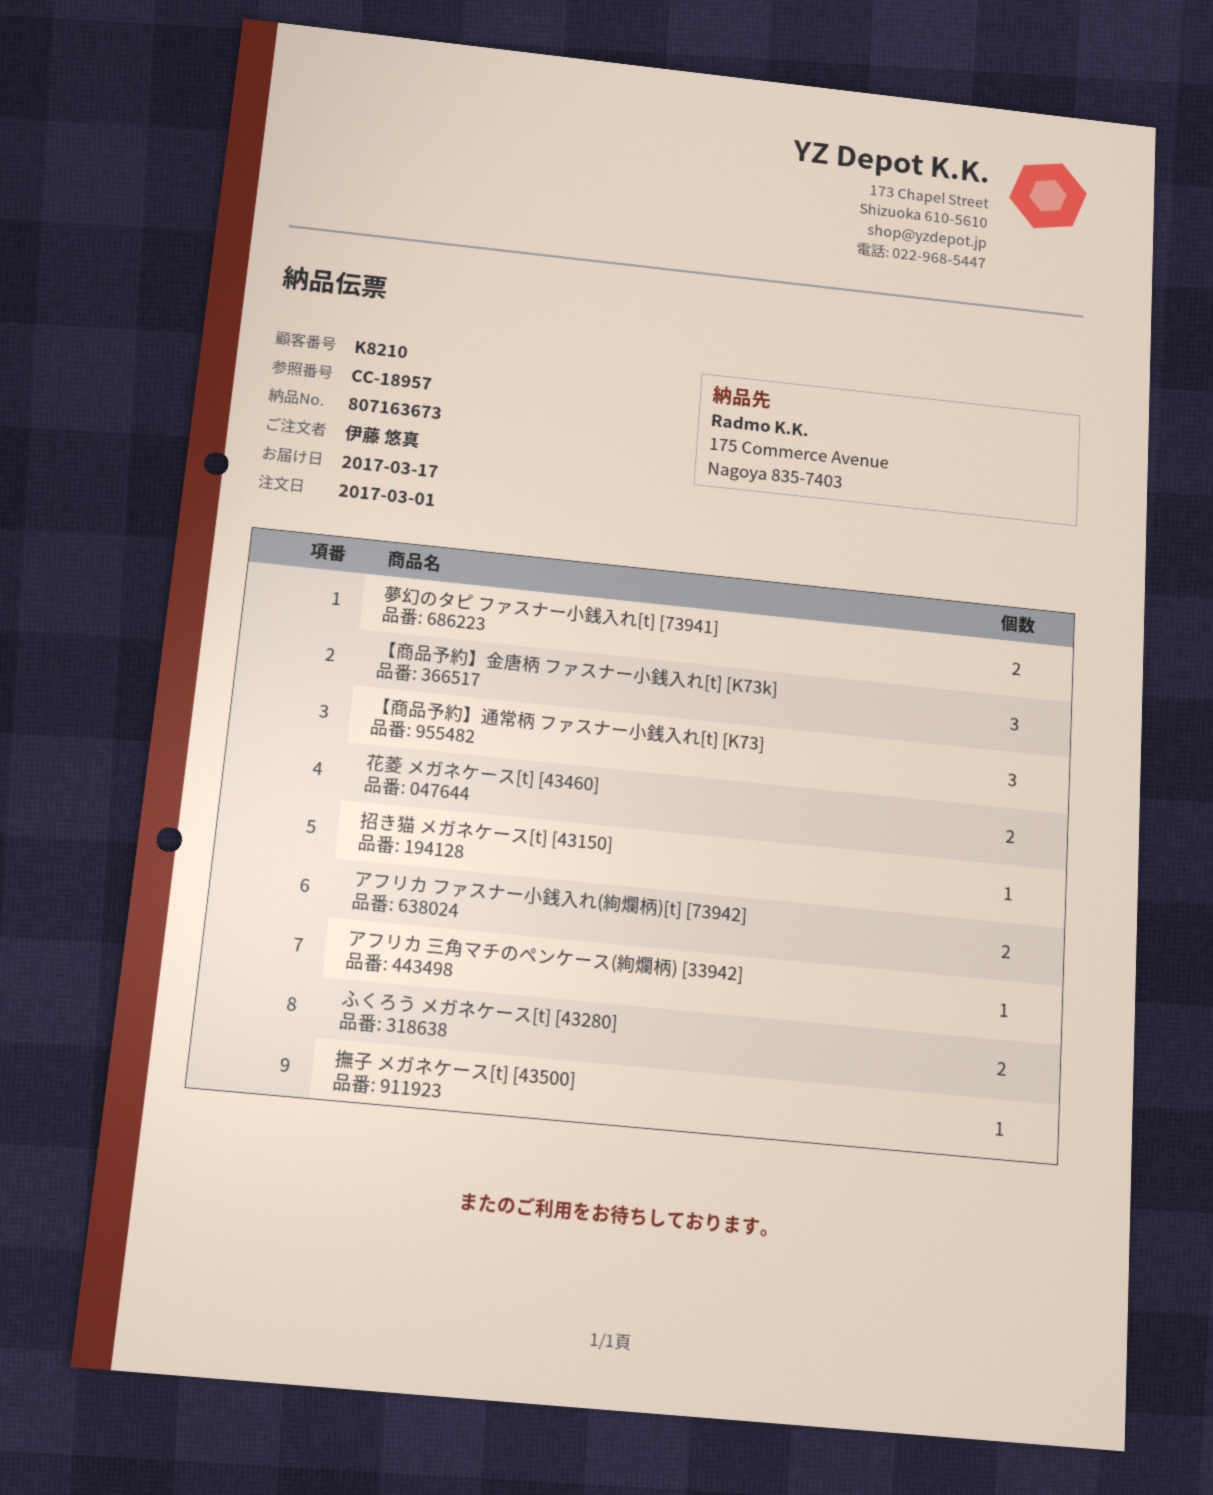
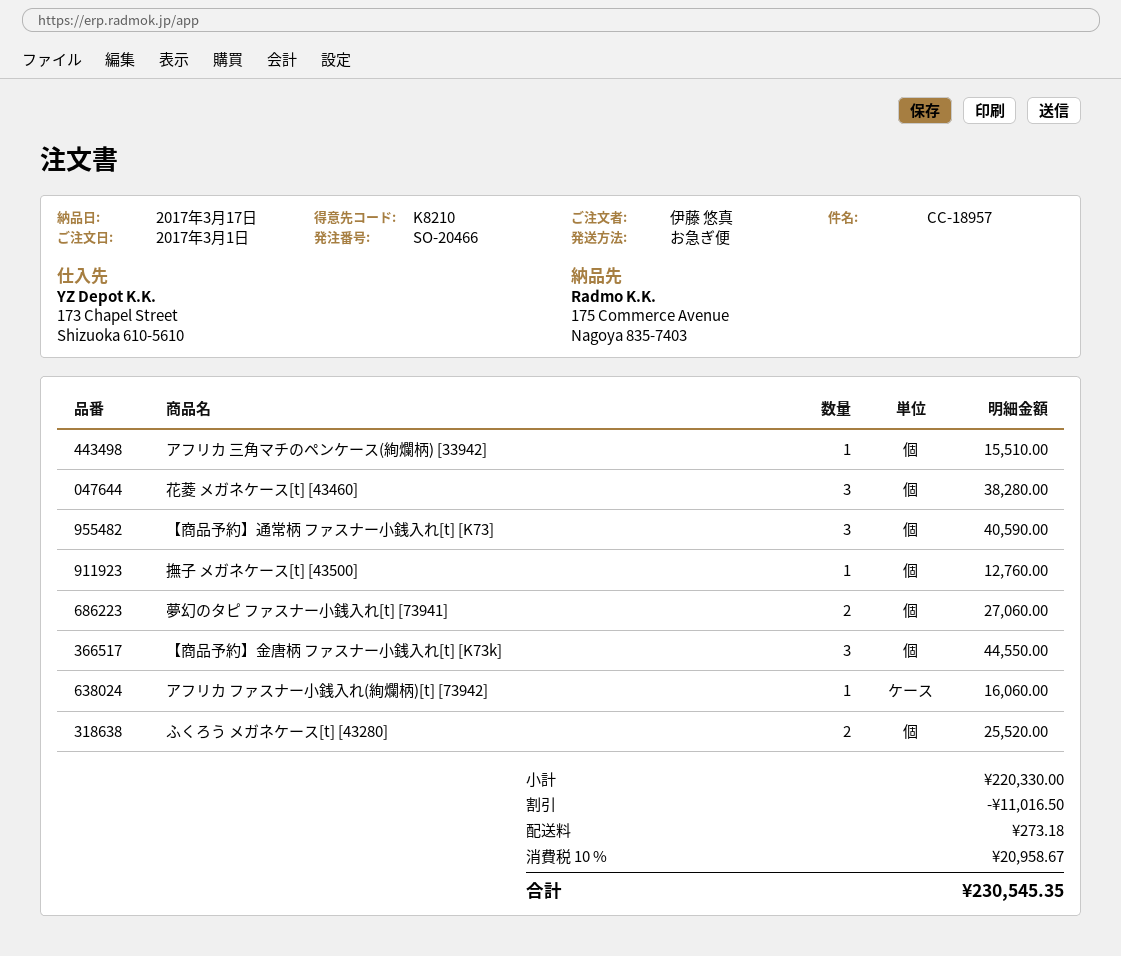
花菱 メガネケース[t] [43460]: 2 -> 3
招き猫 メガネケース[t] [43150]: 1 -> none
アフリカ ファスナー小銭入れ(絢爛柄)[t] [73942]: 2 -> 1

